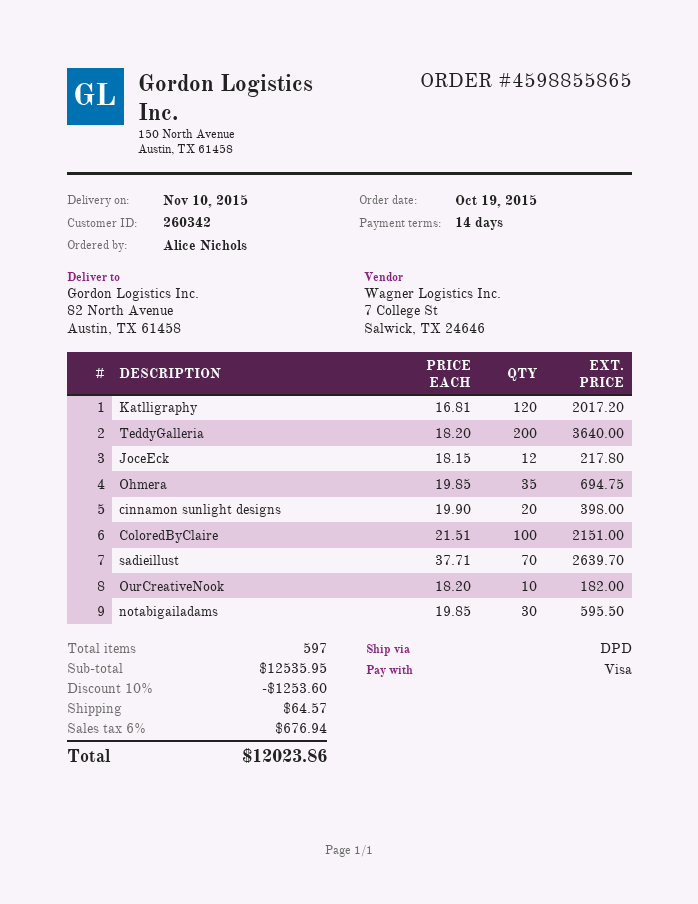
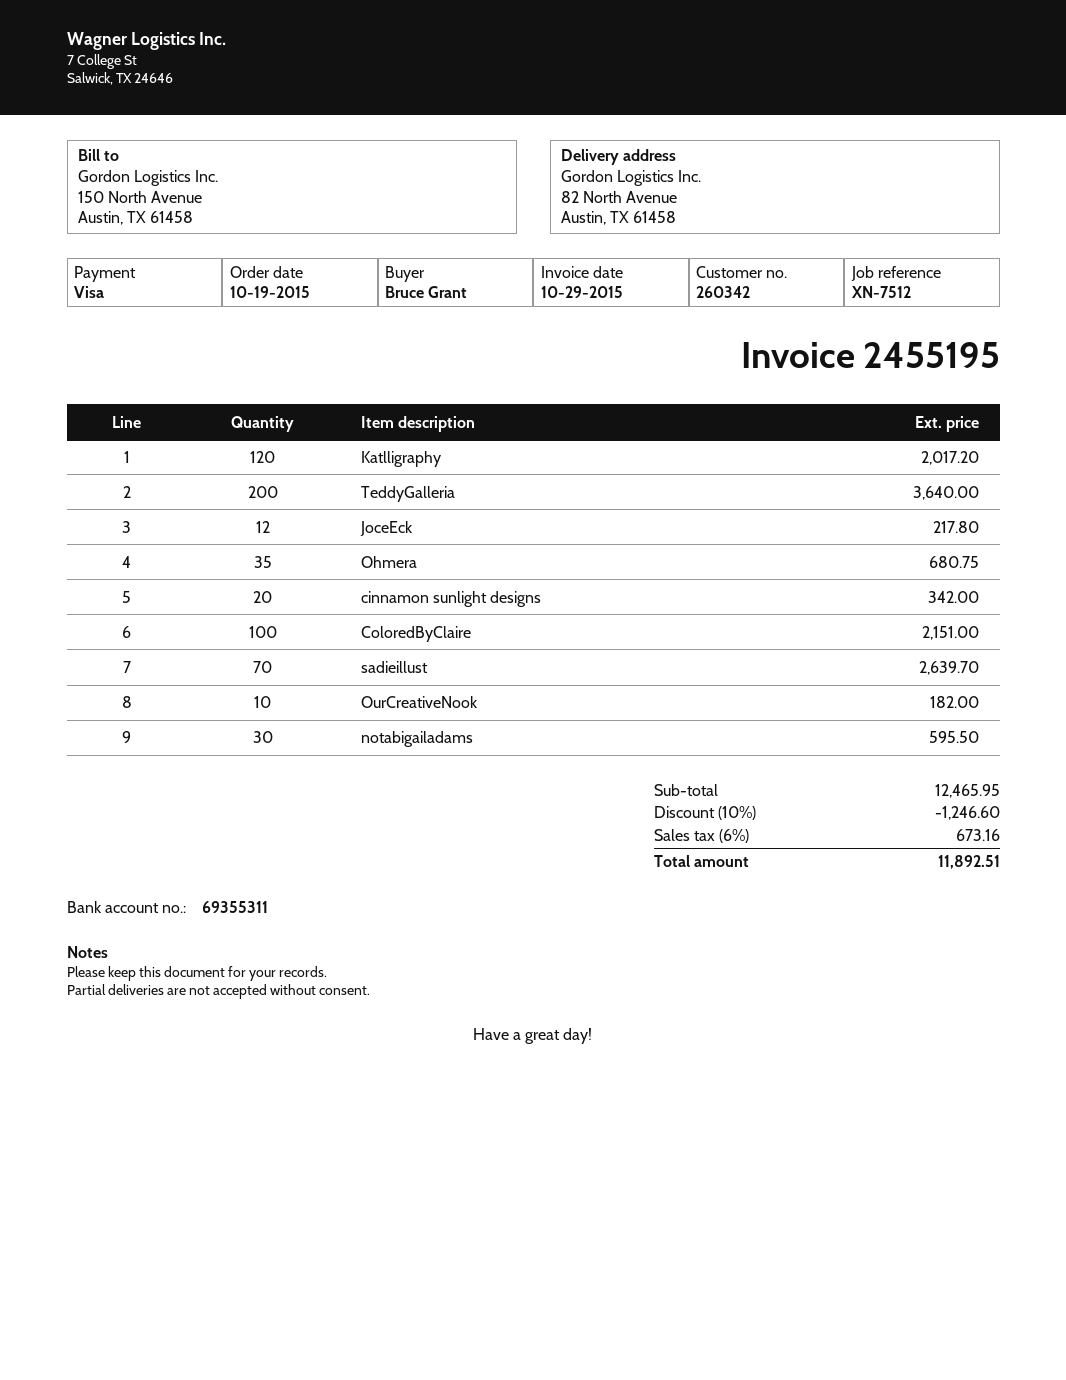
ordered by: Alice Nichols -> Bruce Grant
Ohmera: 35 for 694.75 -> 35 for 680.75
cinnamon sunlight designs: 20 for 398.00 -> 20 for 342.00
subtotal: 12535.95 -> 12465.95
discount: 10% = 1253.60 -> 10% = 1246.60
shipping: 64.57 -> none
tax: 6% = 676.94 -> 6% = 673.16
total: 12023.86 -> 11892.51

